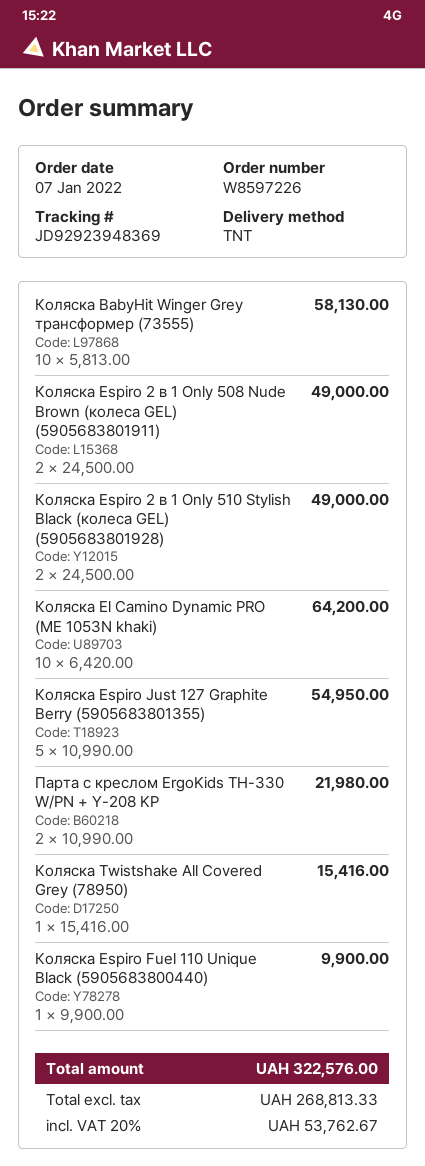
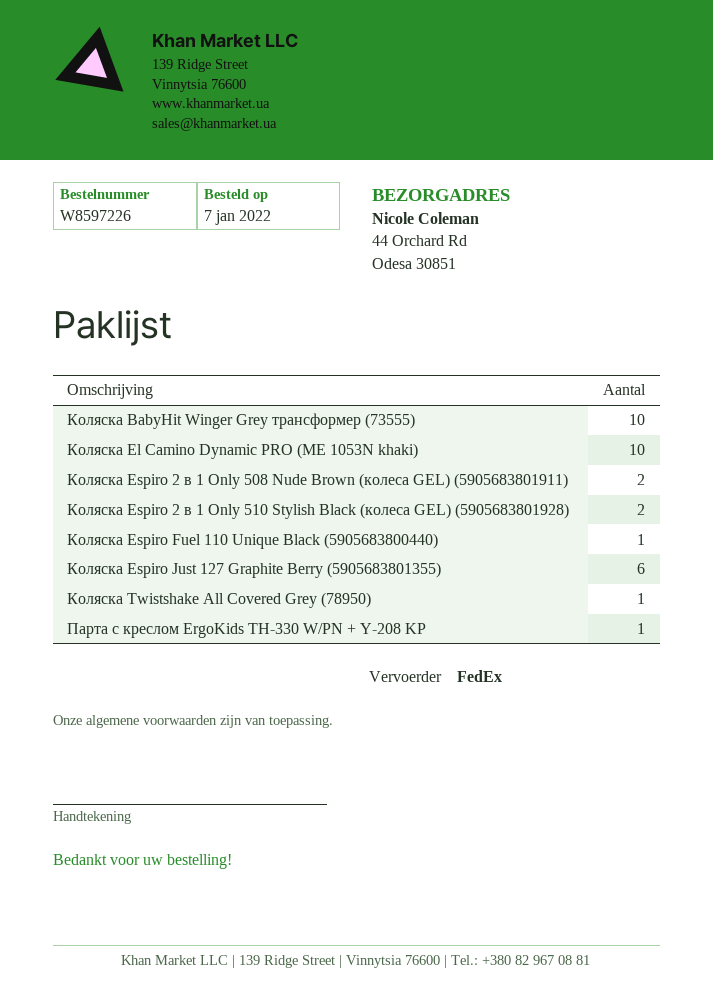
shipping method: TNT -> FedEx
Коляска Espiro Just 127 Graphite Berry (5905683801355): 5 -> 6
Парта с креслом ErgoKids TH-330 W/PN + Y-208 KP: 2 -> 1

